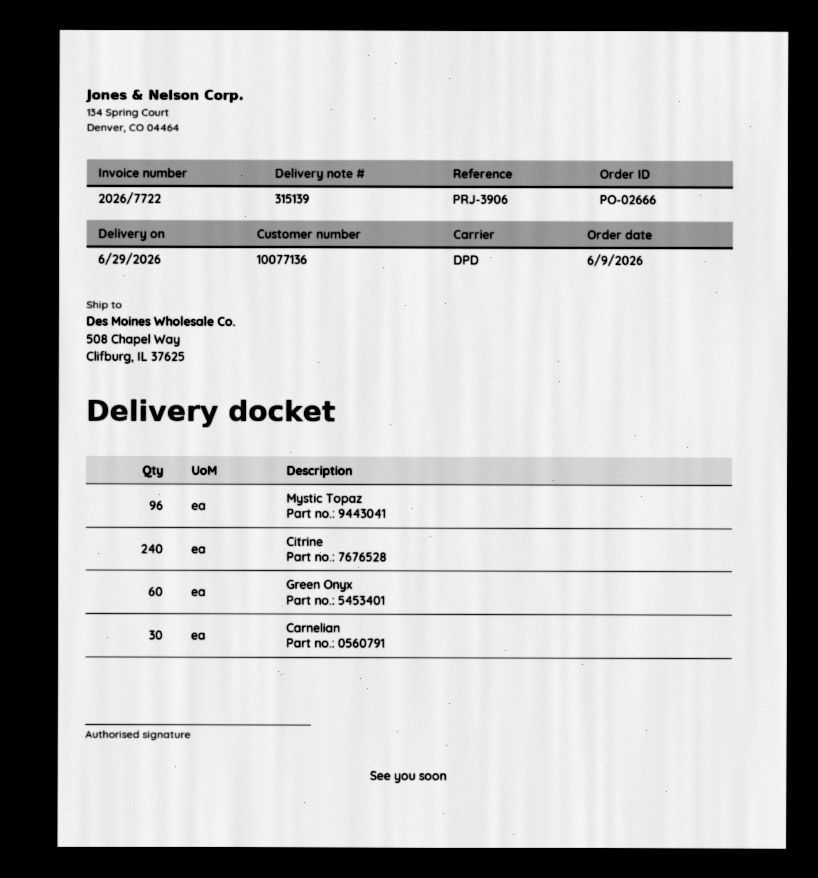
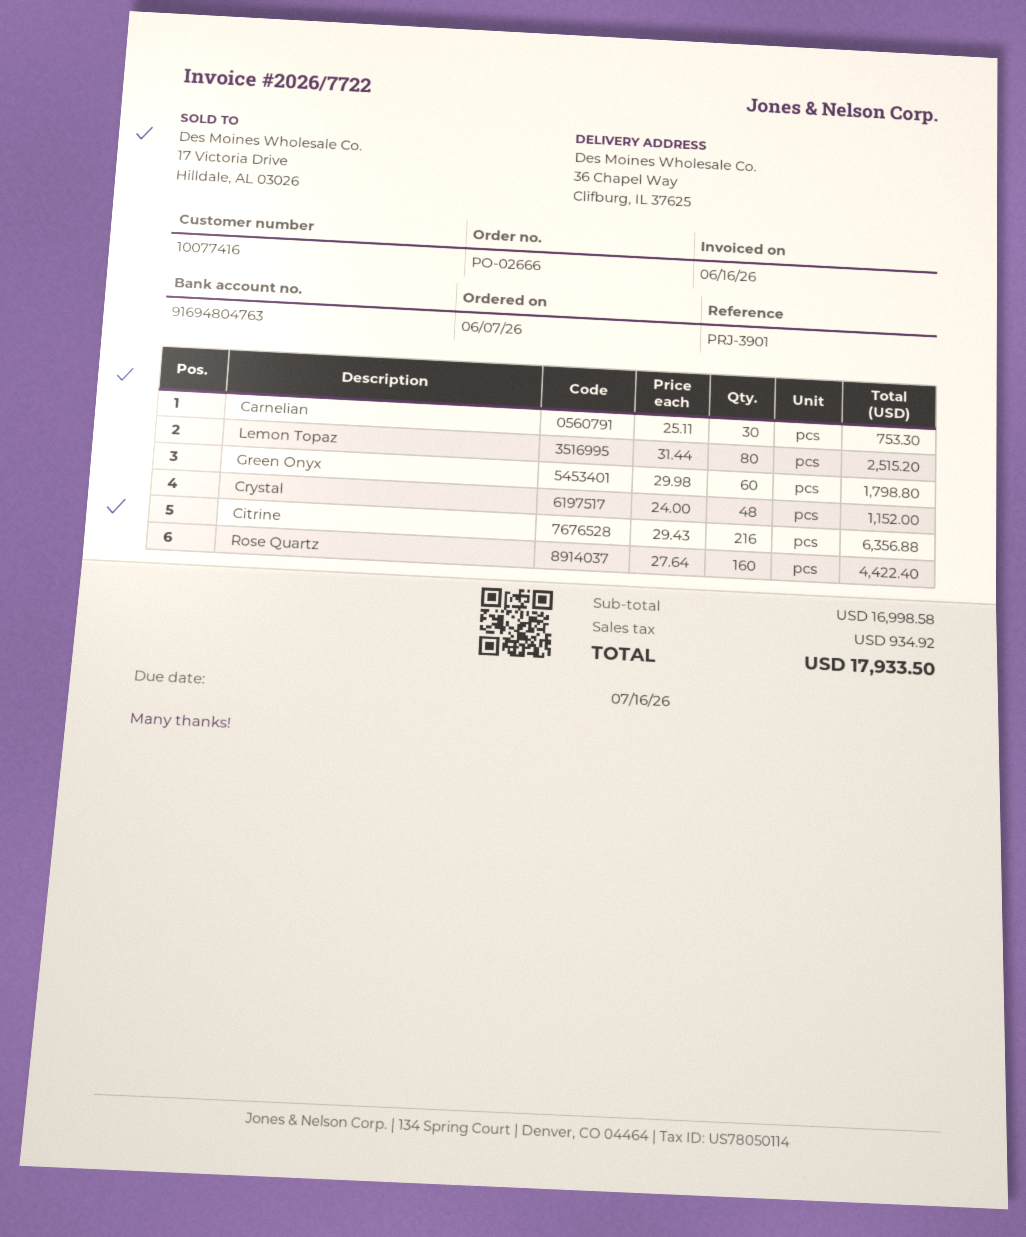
order date: 2026-06-09 -> 2026-06-07
customer number: 10077136 -> 10077416
reference: PRJ-3906 -> PRJ-3901
ship to: 508 Chapel Way, Clifburg, IL 37625 -> 36 Chapel Way, Clifburg, IL 37625
Mystic Topaz: 96 -> none
Citrine: 240 -> 216
Lemon Topaz: none -> 80
Crystal: none -> 48
Rose Quartz: none -> 160

